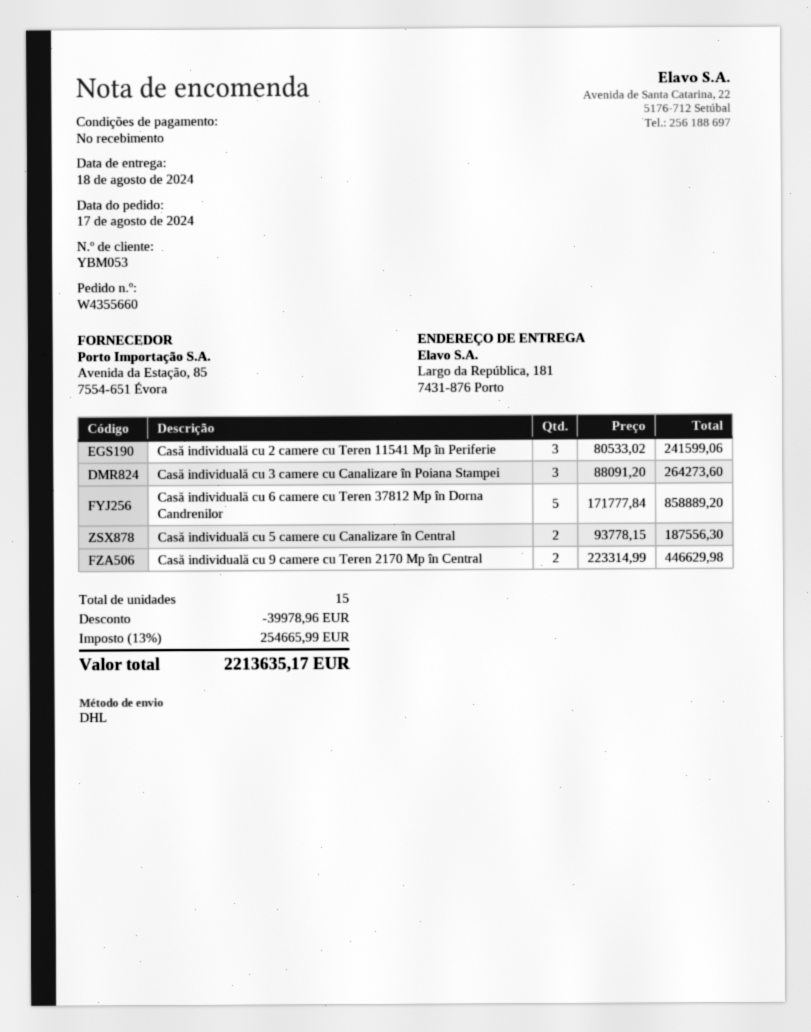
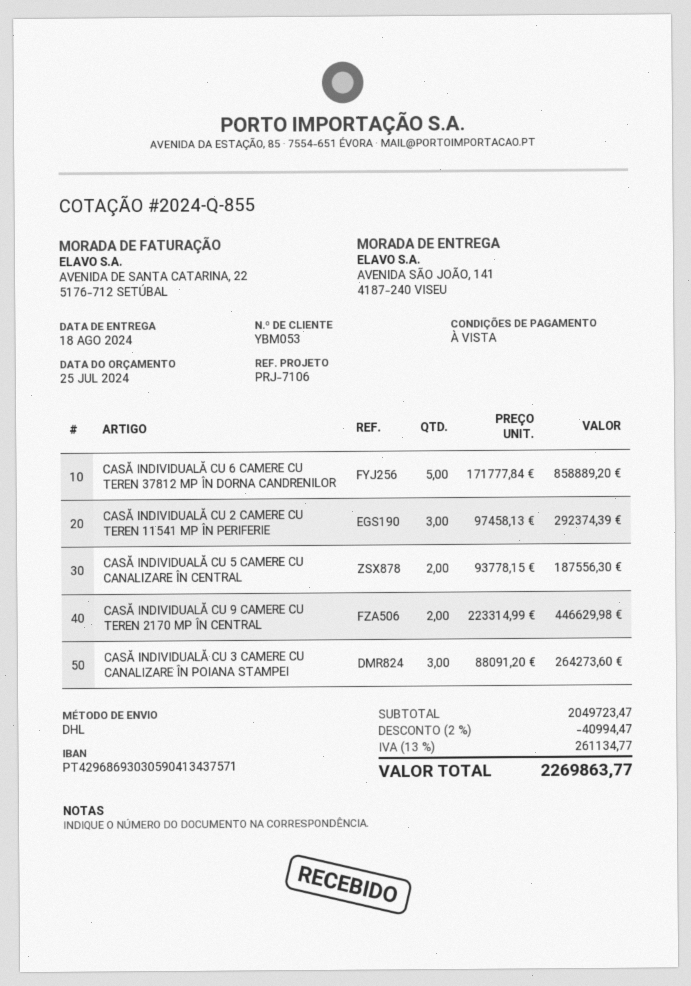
ship to: Largo da República, 181, 7431-876 Porto -> AVENIDA SÃO JOÃO, 141, 4187-240 VISEU
Casă individuală cu 2 camere cu Teren 11541 Mp în Periferie: 3 x 80533.02 = 241599.06 -> 3 x 97458.13 = 292374.39
discount: 39978.96 -> 40994.47
tax: 13% = 254665.99 -> 13% = 261134.77
total: 2213635.17 -> 2269863.77

